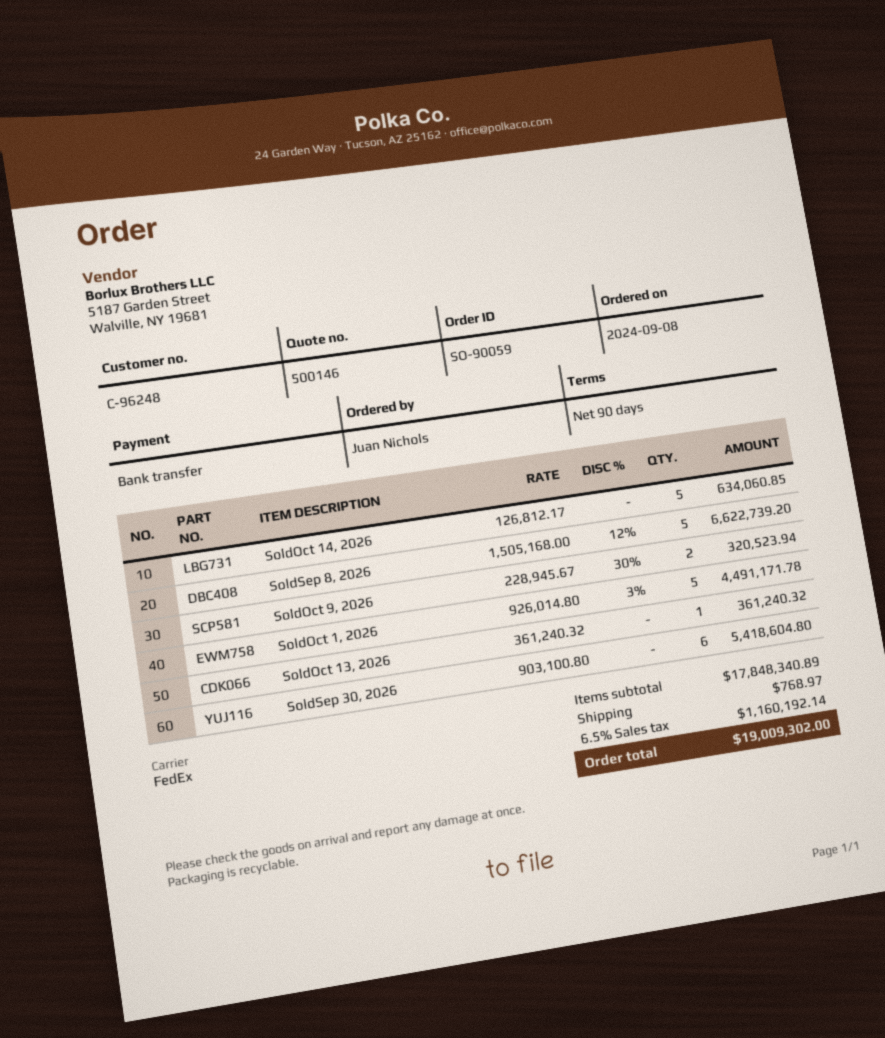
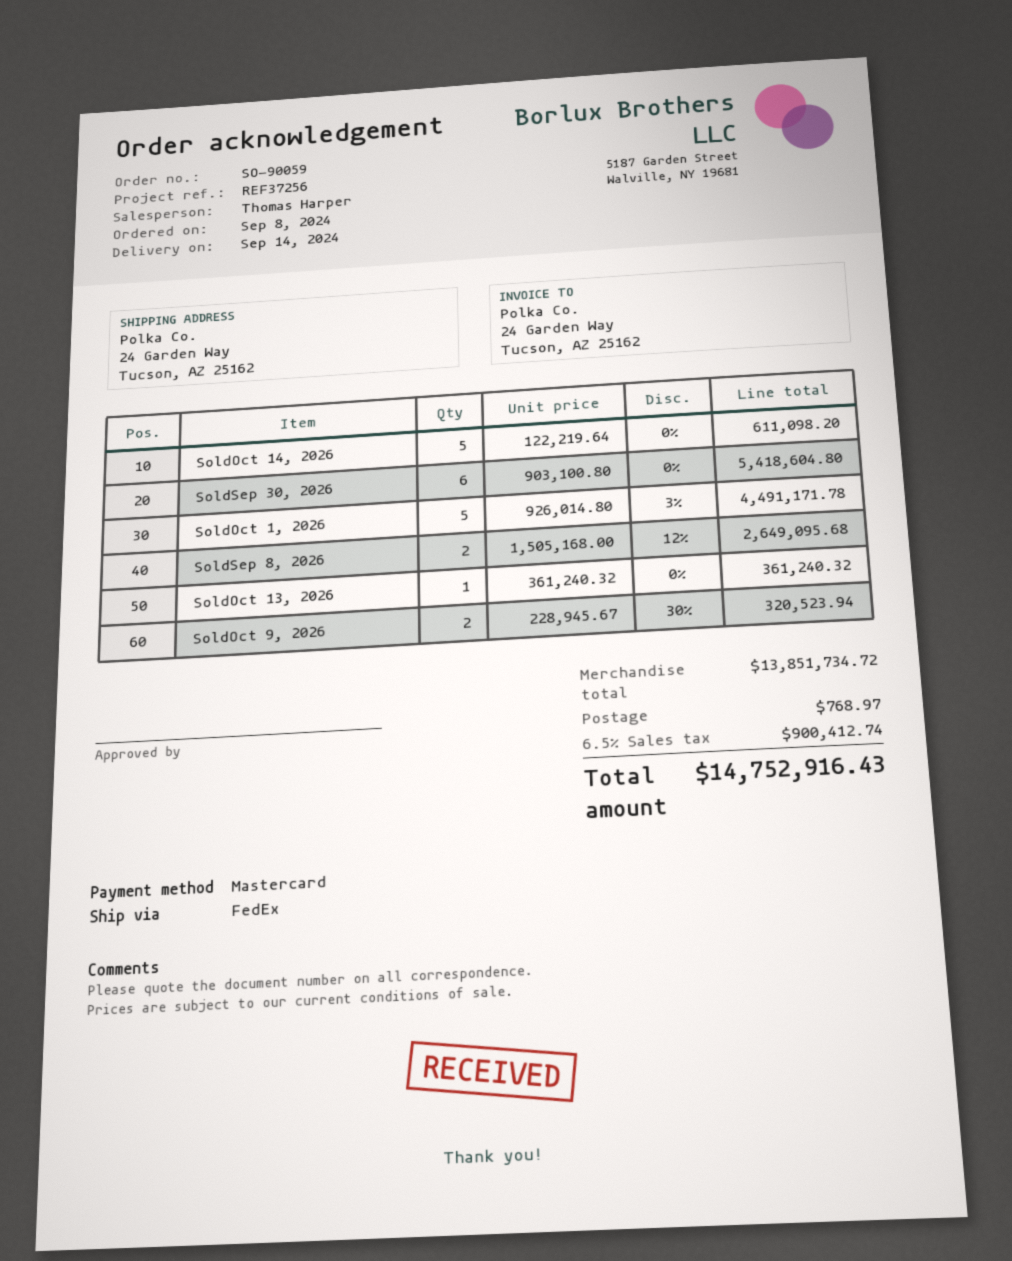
payment method: bank transfer -> Mastercard
SoldOct 14, 2026: 5 x 126812.17 = 634060.85 -> 5 x 122219.64 = 611098.20
SoldSep 8, 2026: 5 x 1505168.00 - 12% = 6622739.20 -> 2 x 1505168.00 - 12% = 2649095.68
subtotal: 17848340.89 -> 13851734.72
tax: 6.5% = 1160192.14 -> 6.5% = 900412.74
total: 19009302.00 -> 14752916.43

